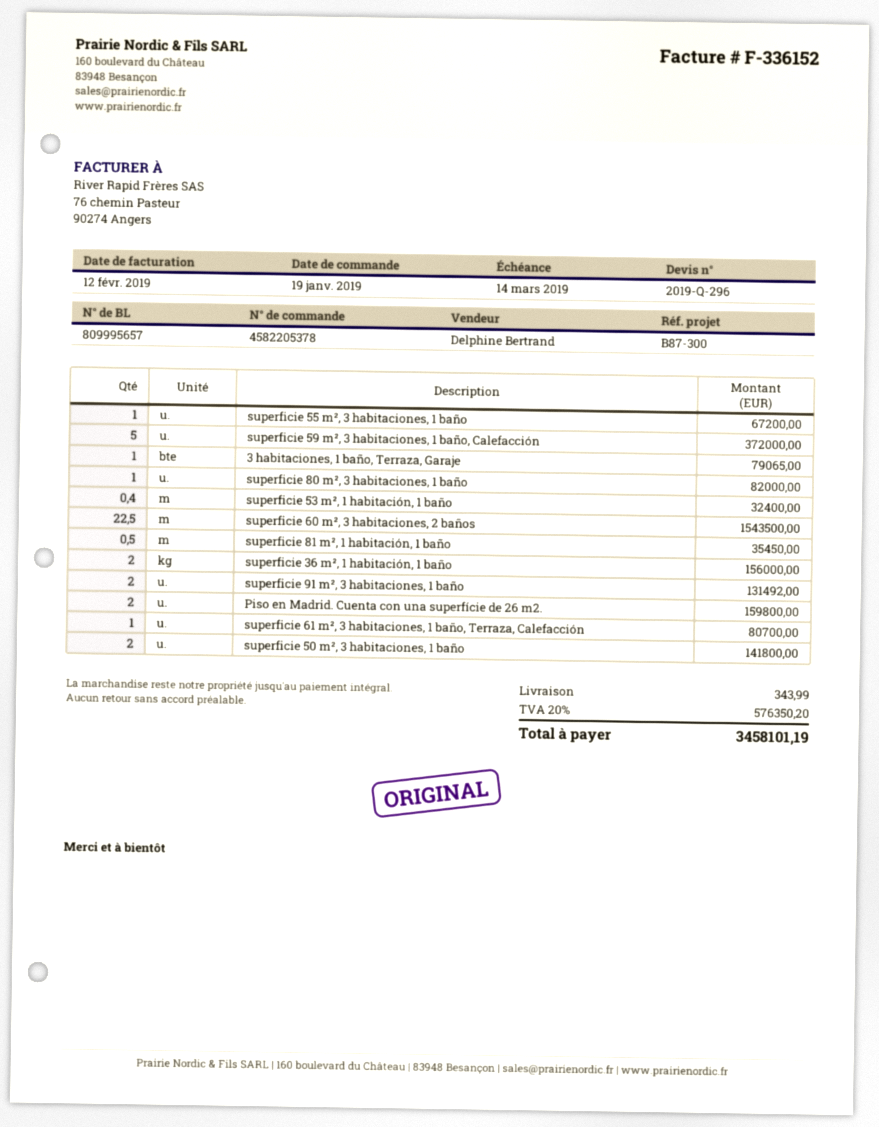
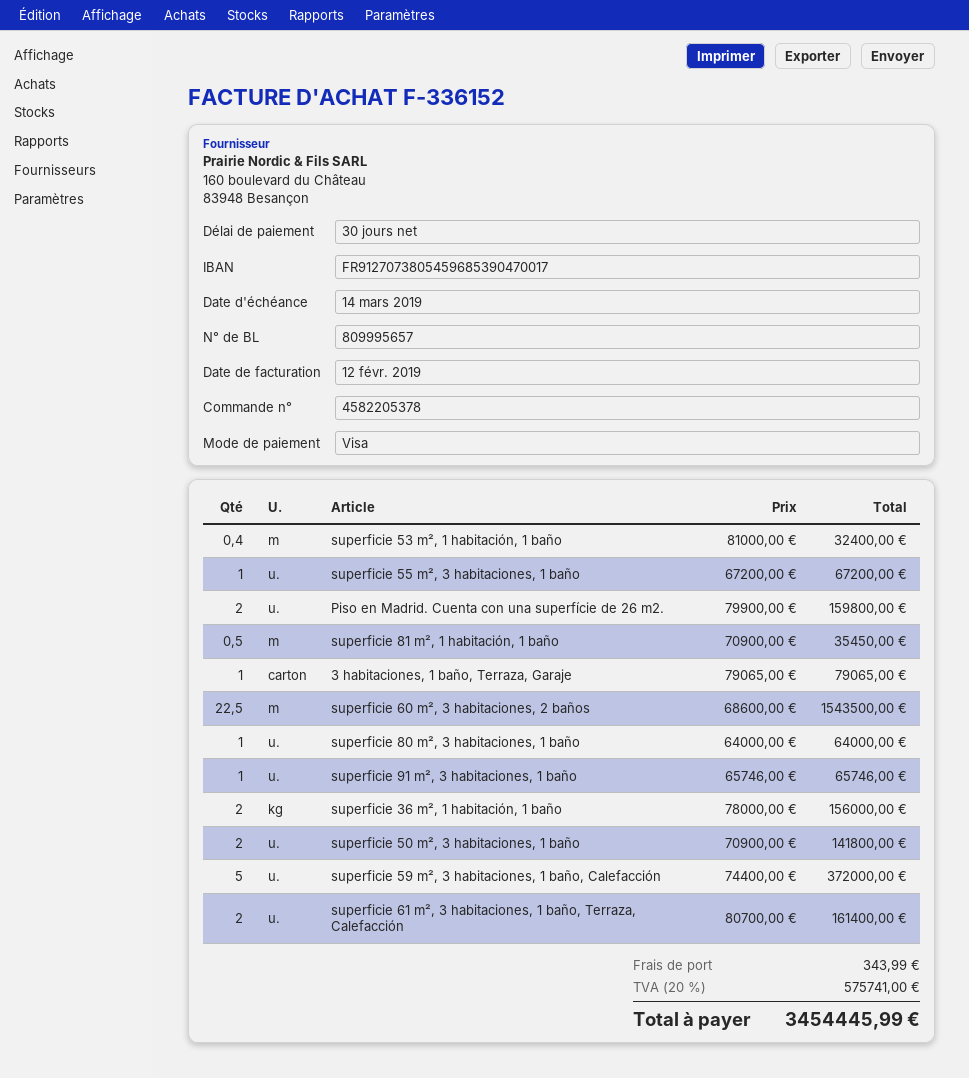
superficie 80 m², 3 habitaciones, 1 baño: 1 for 82000.00 -> 1 for 64000.00
superficie 91 m², 3 habitaciones, 1 baño: 2 for 131492.00 -> 1 for 65746.00
superficie 61 m², 3 habitaciones, 1 baño, Terraza, Calefacción: 1 for 80700.00 -> 2 for 161400.00
tax: 20% = 576350.20 -> 20% = 575741.00
total: 3458101.19 -> 3454445.99

